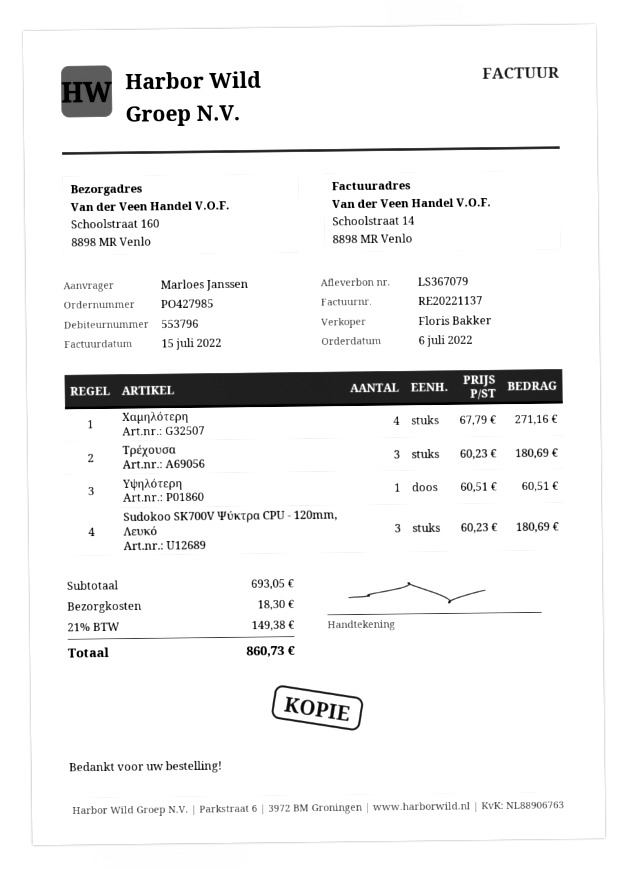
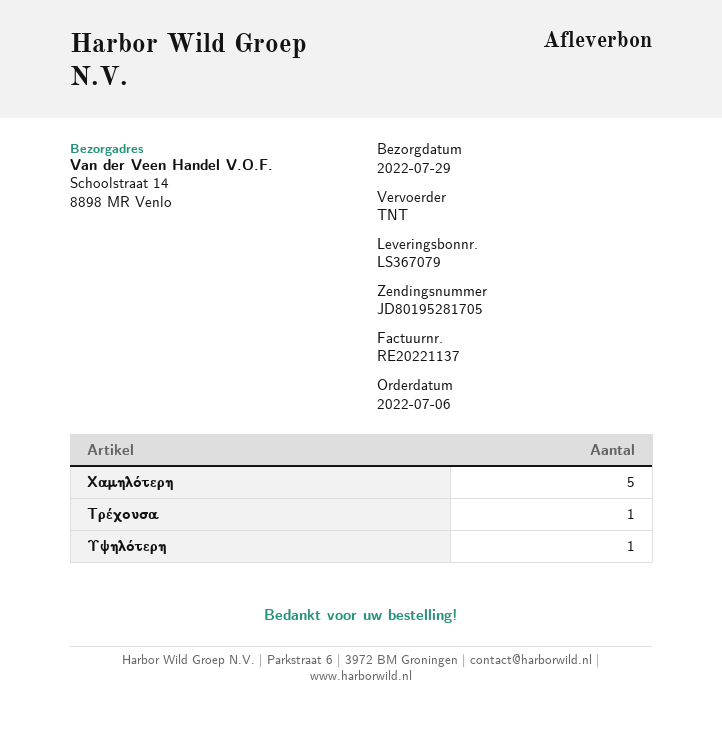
ship to: Schoolstraat 160, 8898 MR Venlo -> Schoolstraat 14, 8898 MR Venlo
Χαμηλότερη: 4 -> 5
Τρέχουσα: 3 -> 1
Sudokoo SK700V Ψύκτρα CPU - 120mm, Λευκό: 3 -> none

